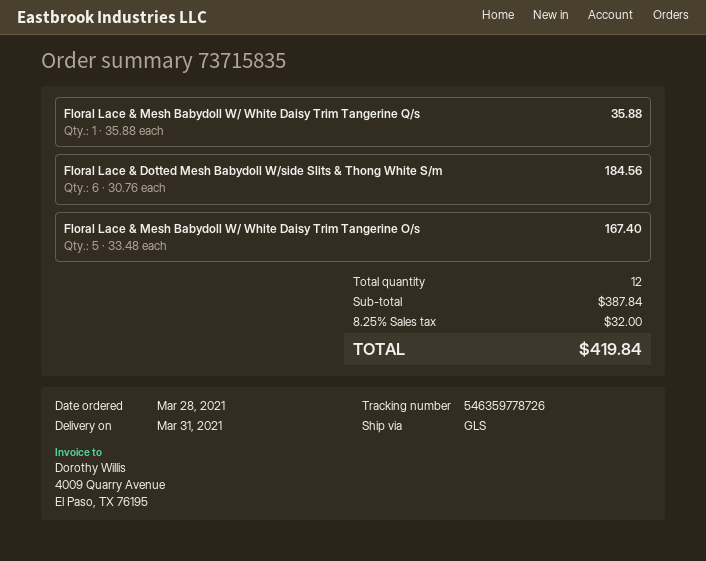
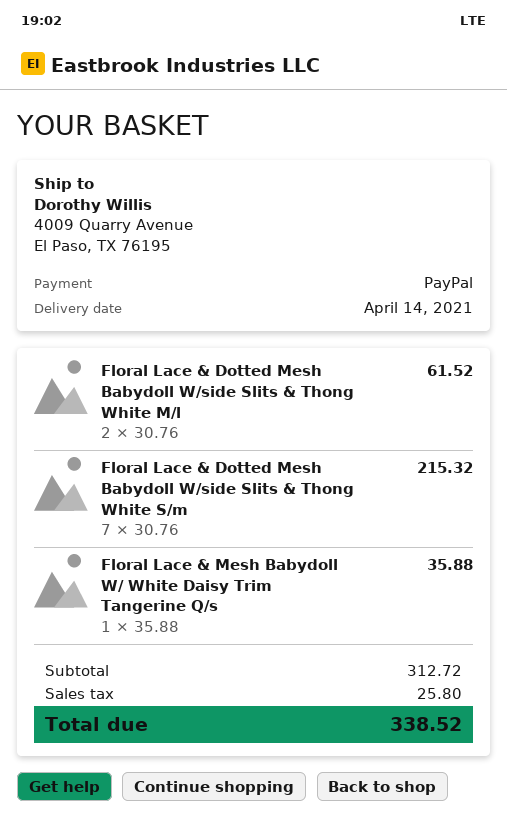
delivery date: 2021-03-31 -> 2021-04-14
Floral Lace & Dotted Mesh Babydoll W/side Slits & Thong White S/m: 6 x 30.76 = 184.56 -> 7 x 30.76 = 215.32
Floral Lace & Mesh Babydoll W/ White Daisy Trim Tangerine O/s: 5 x 33.48 = 167.40 -> none
Floral Lace & Dotted Mesh Babydoll W/side Slits & Thong White M/l: none -> 2 x 30.76 = 61.52
subtotal: 387.84 -> 312.72
tax: 32.00 -> 25.80
total: 419.84 -> 338.52

